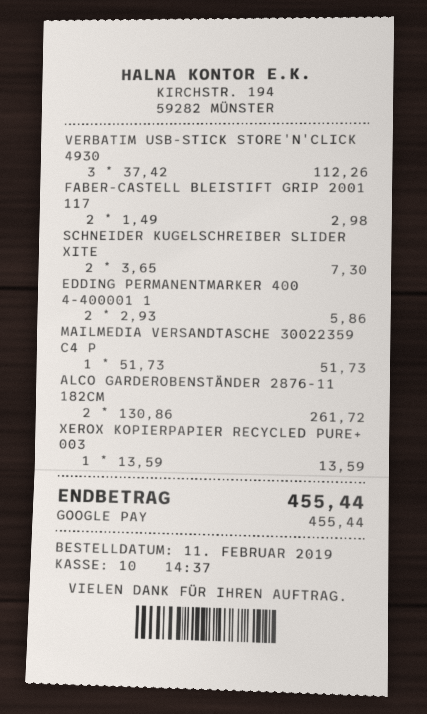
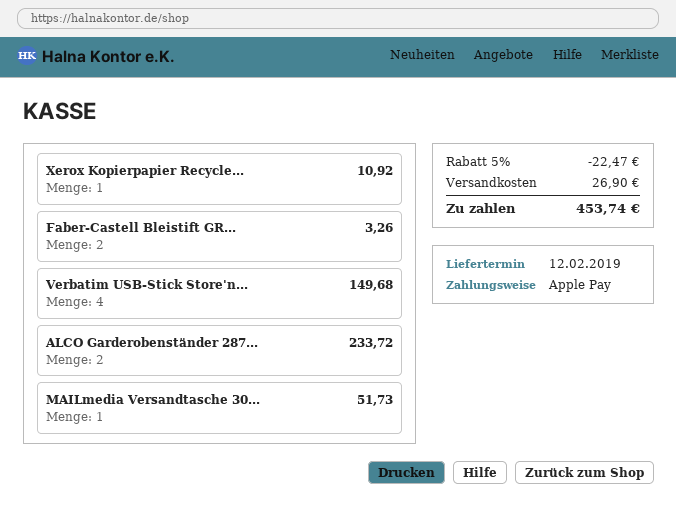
payment method: Google Pay -> Apple Pay
VERBATIM USB-STICK STORE'N'CLICK 4930: 3 for 112.26 -> 4 for 149.68
FABER-CASTELL BLEISTIFT GRIP 2001 117: 2 for 2.98 -> 2 for 3.26
SCHNEIDER KUGELSCHREIBER SLIDER XITE: 2 for 7.30 -> none
EDDING PERMANENTMARKER 400 4-400001 1: 2 for 5.86 -> none
ALCO GARDEROBENSTÄNDER 2876-11 182CM: 2 for 261.72 -> 2 for 233.72
XEROX KOPIERPAPIER RECYCLED PURE+ 003: 1 for 13.59 -> 1 for 10.92
discount: none -> 5% = 22.47
shipping: none -> 26.90
total: 455.44 -> 453.74

